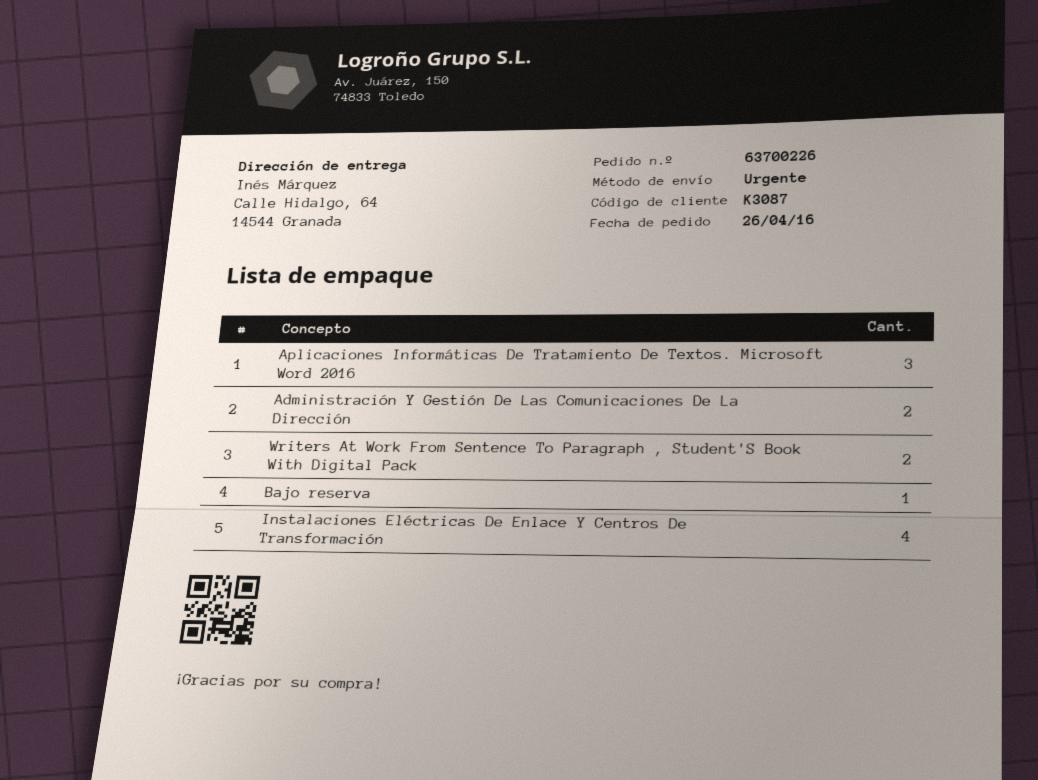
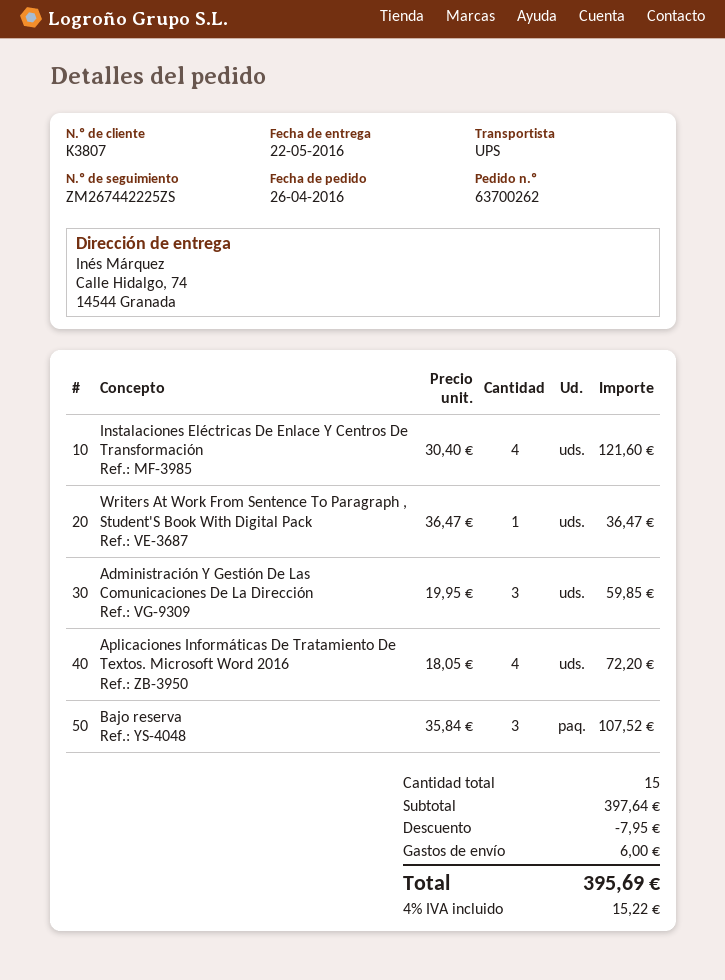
order number: 63700226 -> 63700262
customer number: K3087 -> K3807
shipping method: express -> UPS
ship to: Calle Hidalgo, 64, 14544 Granada -> Calle Hidalgo, 74, 14544 Granada
Aplicaciones Informáticas De Tratamiento De Textos. Microsoft Word 2016: 3 -> 4
Administración Y Gestión De Las Comunicaciones De La Dirección: 2 -> 3
Writers At Work From Sentence To Paragraph , Student'S Book With Digital Pack: 2 -> 1
Bajo reserva: 1 -> 3

